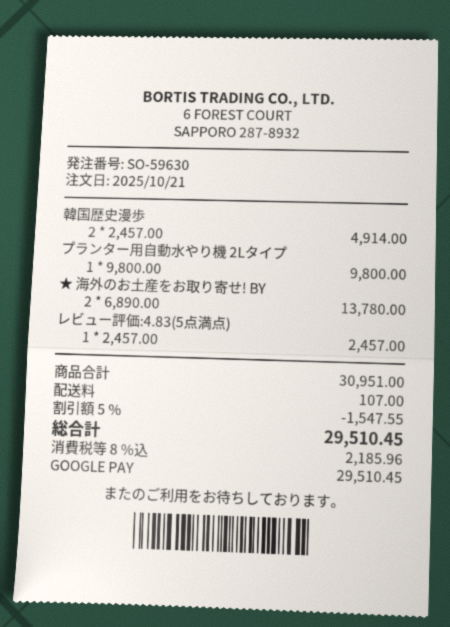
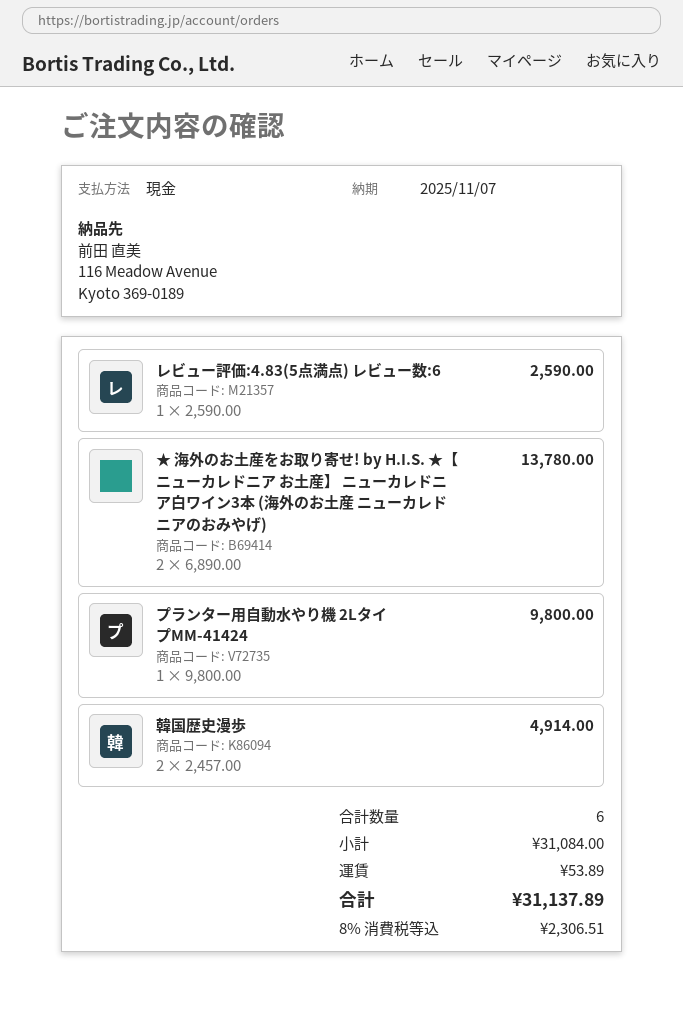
payment method: Google Pay -> cash
レビュー評価:4.83(5点満点): 1 x 2457.00 = 2457.00 -> 1 x 2590.00 = 2590.00
subtotal: 30951.00 -> 31084.00
discount: 5% = 1547.55 -> none
shipping: 107.00 -> 53.89
tax: 8% = 2185.96 -> 8% = 2306.51
total: 29510.45 -> 31137.89

